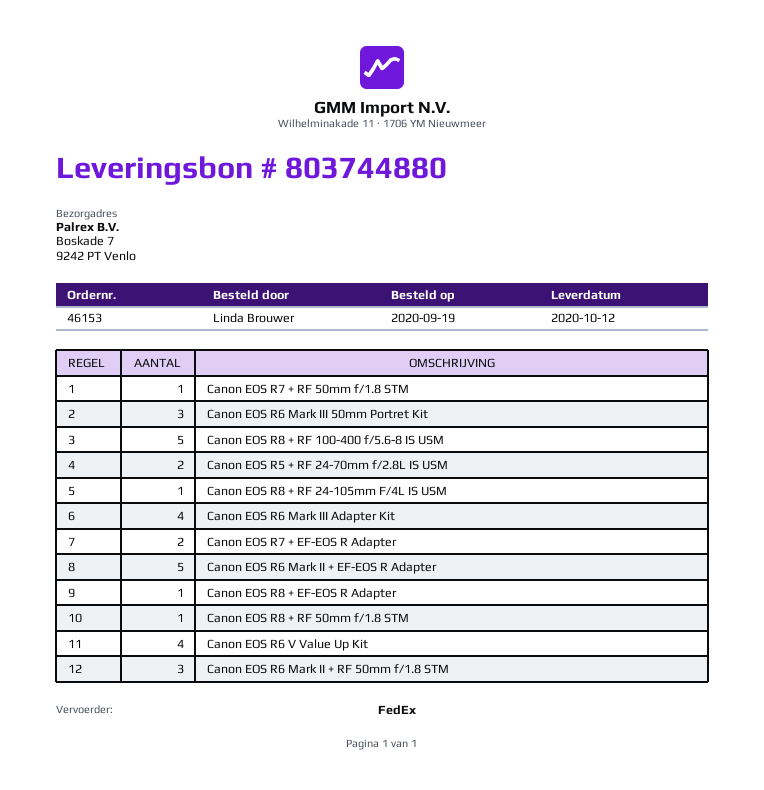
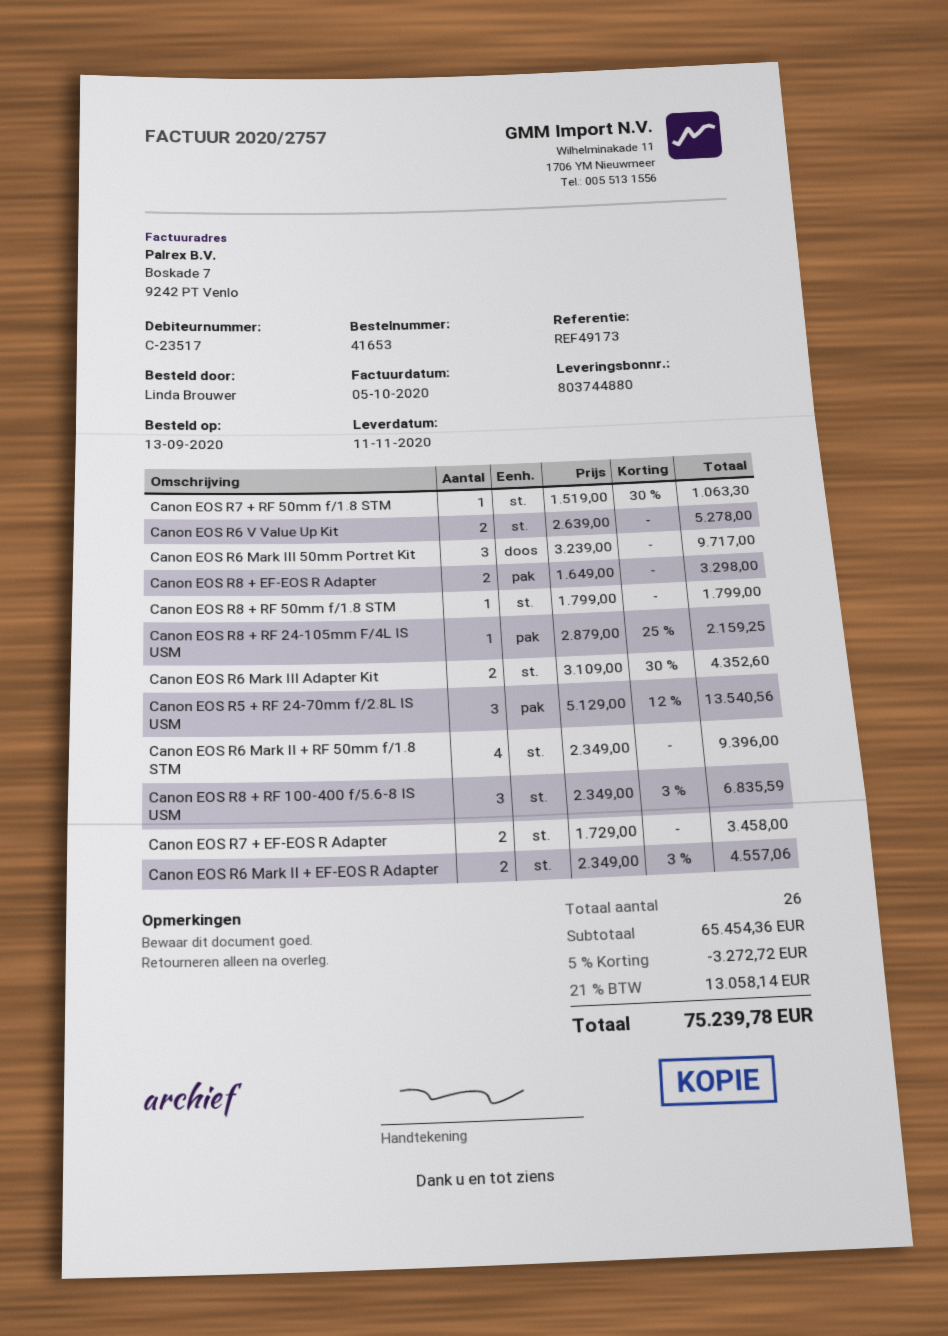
order number: 46153 -> 41653
order date: 2020-09-19 -> 2020-09-13
delivery date: 2020-10-12 -> 2020-11-11
Canon EOS R8 + RF 100-400 f/5.6-8 IS USM: 5 -> 3
Canon EOS R5 + RF 24-70mm f/2.8L IS USM: 2 -> 3
Canon EOS R6 Mark III Adapter Kit: 4 -> 2
Canon EOS R6 Mark II + EF-EOS R Adapter: 5 -> 2
Canon EOS R8 + EF-EOS R Adapter: 1 -> 2
Canon EOS R6 V Value Up Kit: 4 -> 2
Canon EOS R6 Mark II + RF 50mm f/1.8 STM: 3 -> 4

